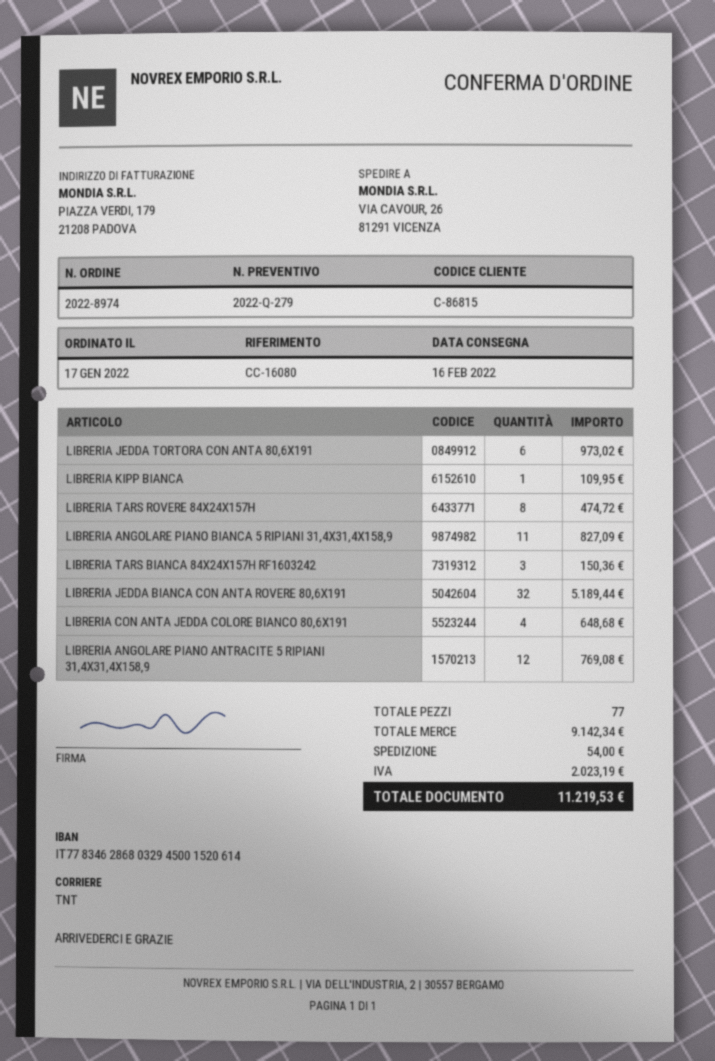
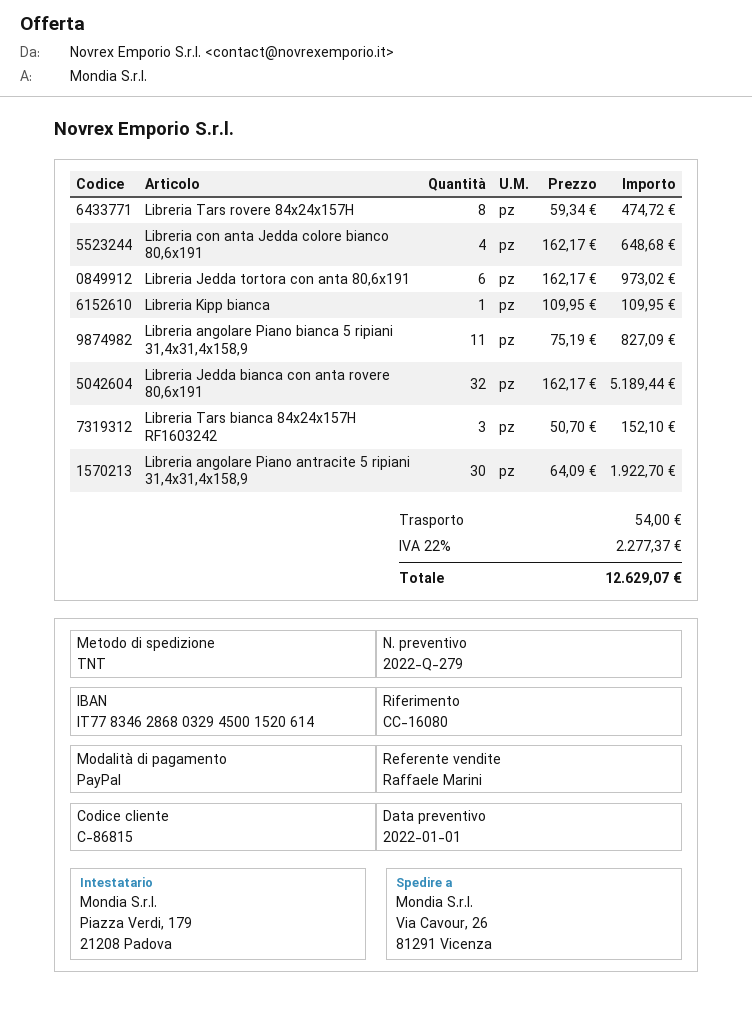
LIBRERIA TARS BIANCA 84X24X157H RF1603242: 3 for 150.36 -> 3 for 152.10
LIBRERIA ANGOLARE PIANO ANTRACITE 5 RIPIANI 31,4X31,4X158,9: 12 for 769.08 -> 30 for 1922.70
tax: 2023.19 -> 2277.37
total: 11219.53 -> 12629.07

